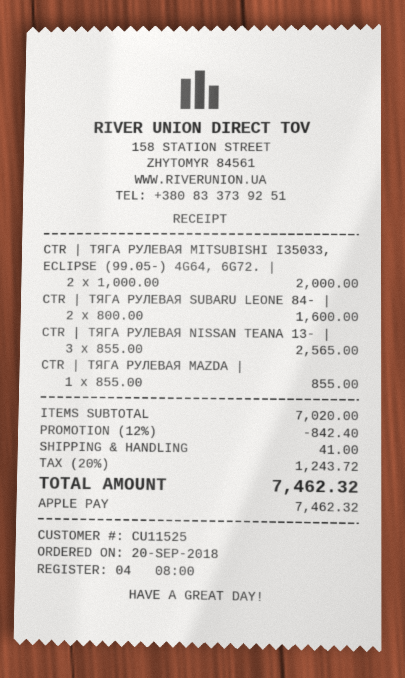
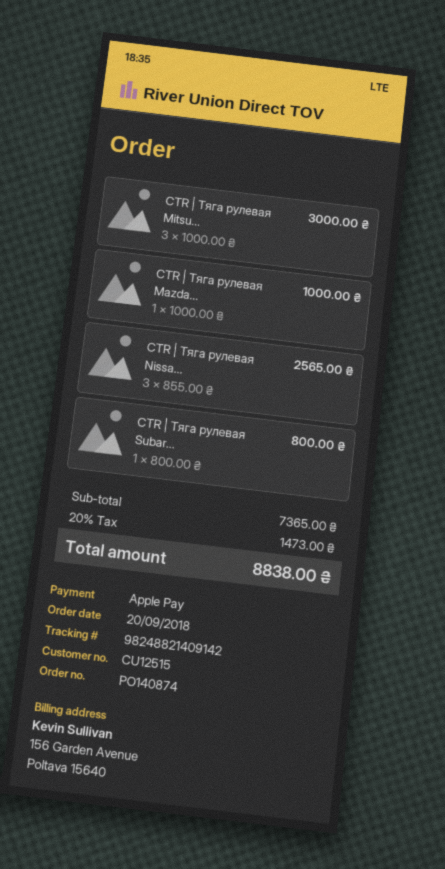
customer number: CU11525 -> CU12515
CTR | ТЯГА РУЛЕВАЯ MITSUBISHI I35033, ECLIPSE (99.05-) 4G64, 6G72. |: 2 x 1000.00 = 2000.00 -> 3 x 1000.00 = 3000.00
CTR | ТЯГА РУЛЕВАЯ SUBARU LEONE 84- |: 2 x 800.00 = 1600.00 -> 1 x 800.00 = 800.00
CTR | ТЯГА РУЛЕВАЯ MAZDA |: 1 x 855.00 = 855.00 -> 1 x 1000.00 = 1000.00
subtotal: 7020.00 -> 7365.00
discount: 12% = 842.40 -> none
shipping: 41.00 -> none
tax: 20% = 1243.72 -> 20% = 1473.00
total: 7462.32 -> 8838.00

